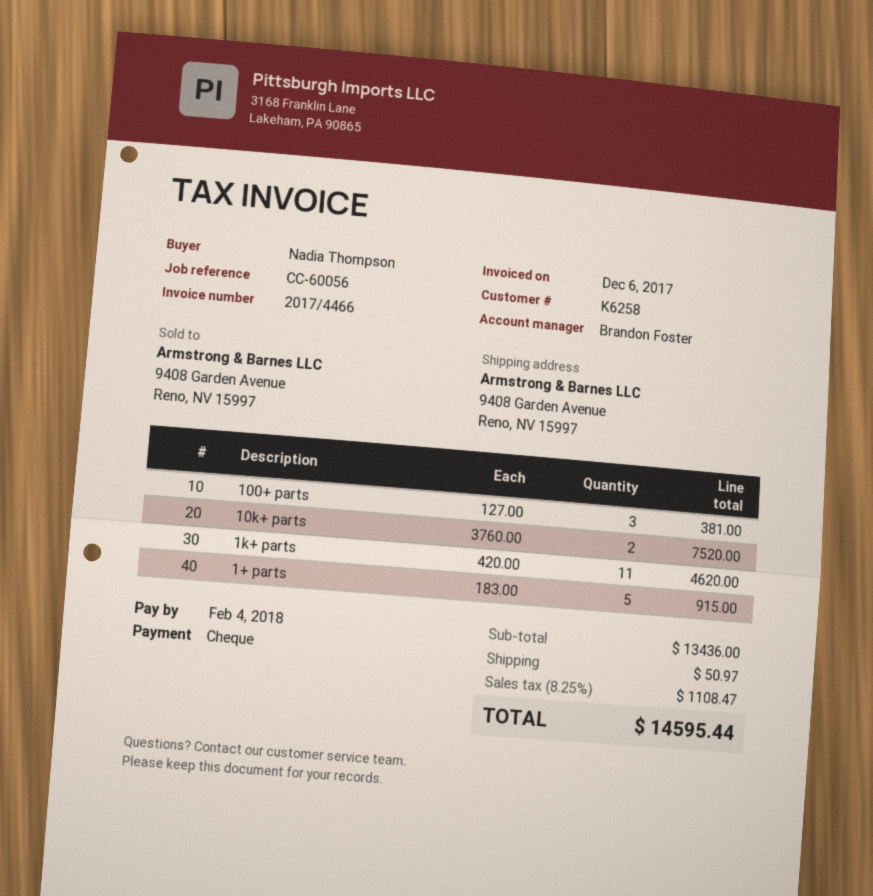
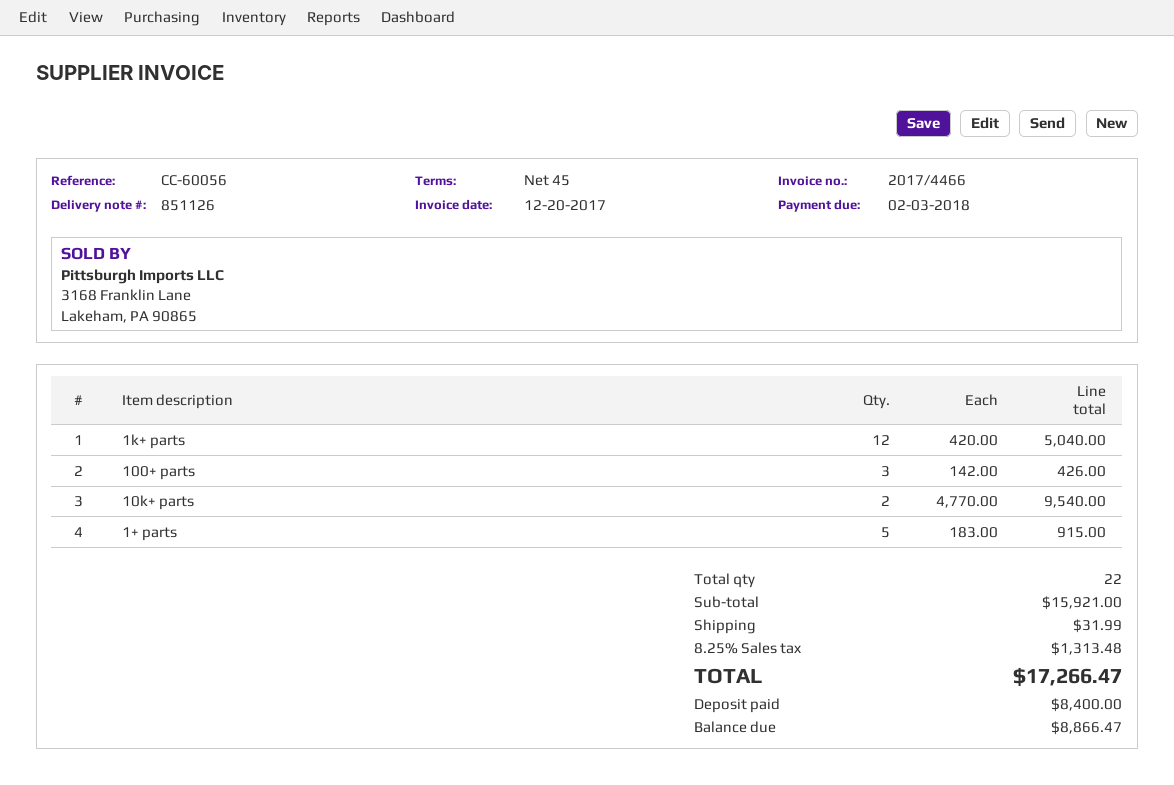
invoice date: 2017-12-06 -> 2017-12-20
due date: 2018-02-04 -> 2018-02-03
100+ parts: 3 x 127.00 = 381.00 -> 3 x 142.00 = 426.00
10k+ parts: 2 x 3760.00 = 7520.00 -> 2 x 4770.00 = 9540.00
1k+ parts: 11 x 420.00 = 4620.00 -> 12 x 420.00 = 5040.00
subtotal: 13436.00 -> 15921.00
shipping: 50.97 -> 31.99
tax: 8.25% = 1108.47 -> 8.25% = 1313.48
total: 14595.44 -> 17266.47

